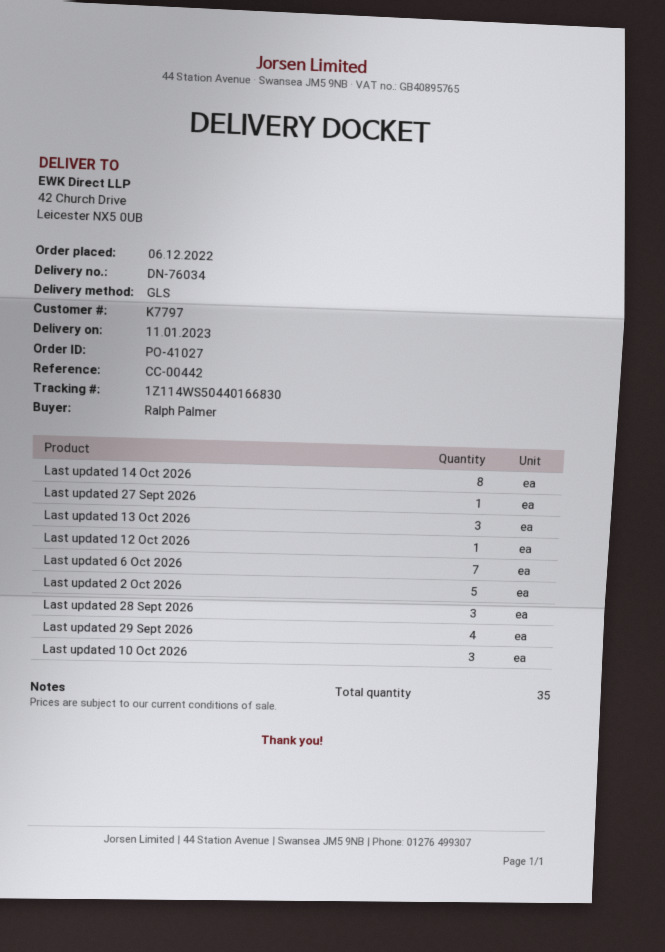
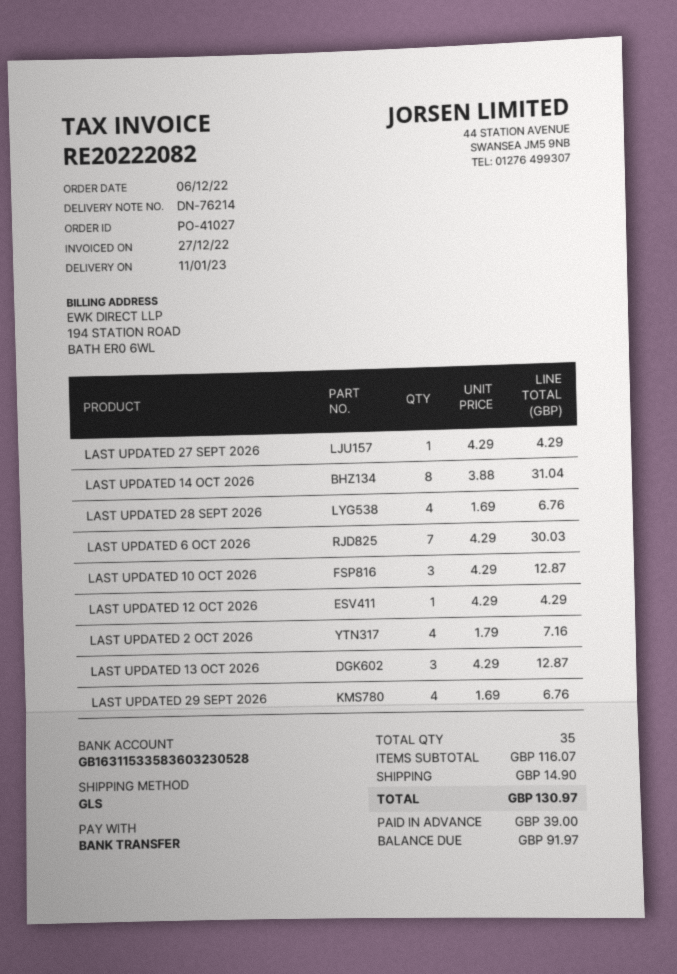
delivery note number: DN-76034 -> DN-76214
Last updated 2 Oct 2026: 5 -> 4
Last updated 28 Sept 2026: 3 -> 4

